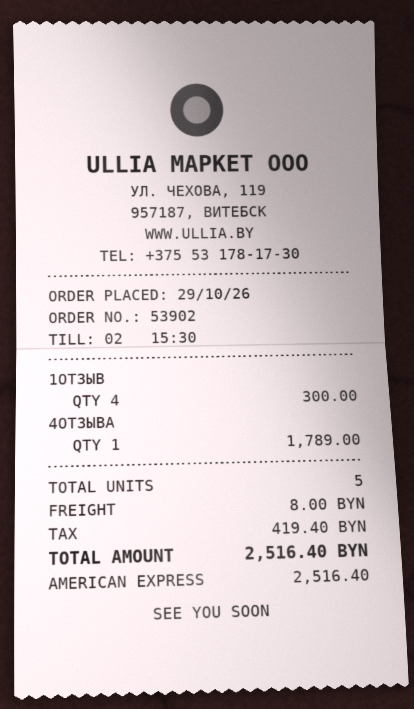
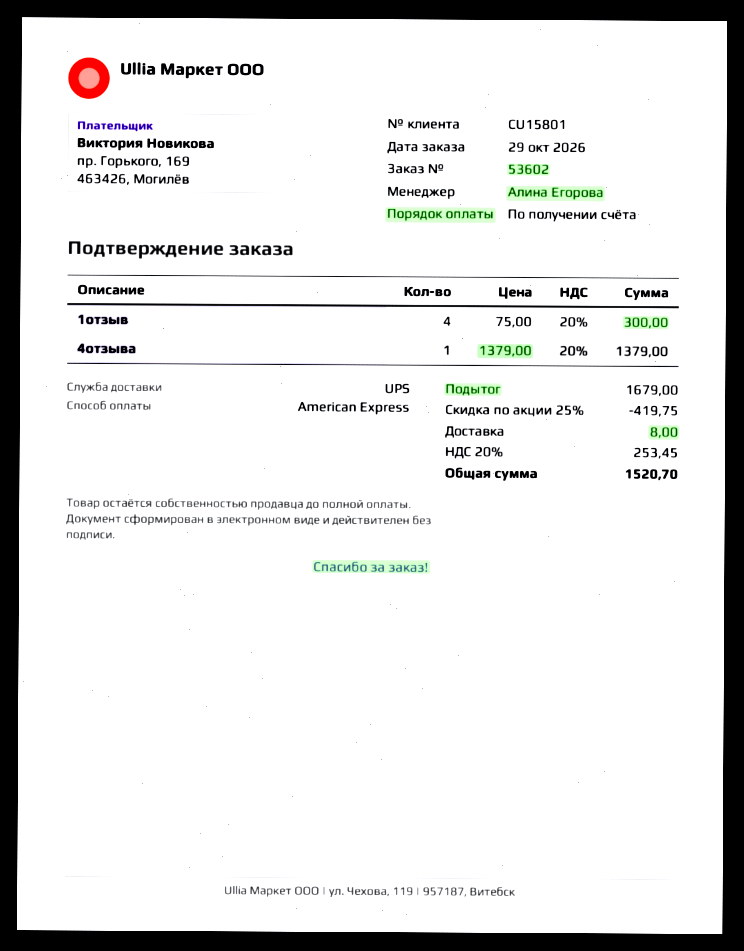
order number: 53902 -> 53602
4ОТЗЫВА: 1 for 1789.00 -> 1 for 1379.00
discount: none -> 25% = 419.75
tax: 419.40 -> 253.45
total: 2516.40 -> 1520.70

